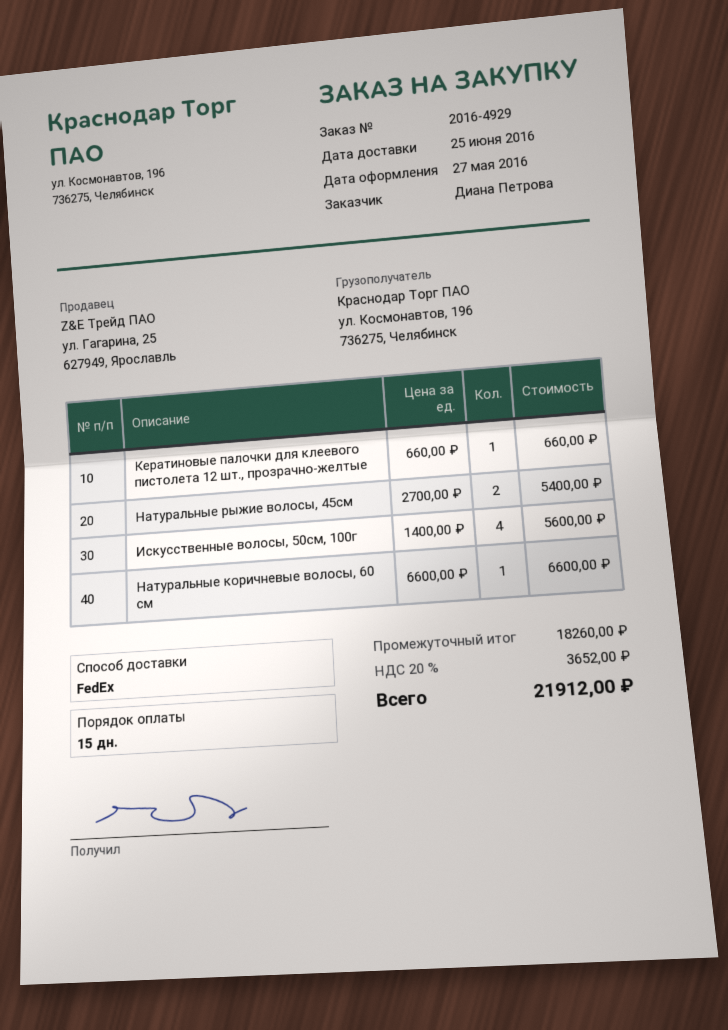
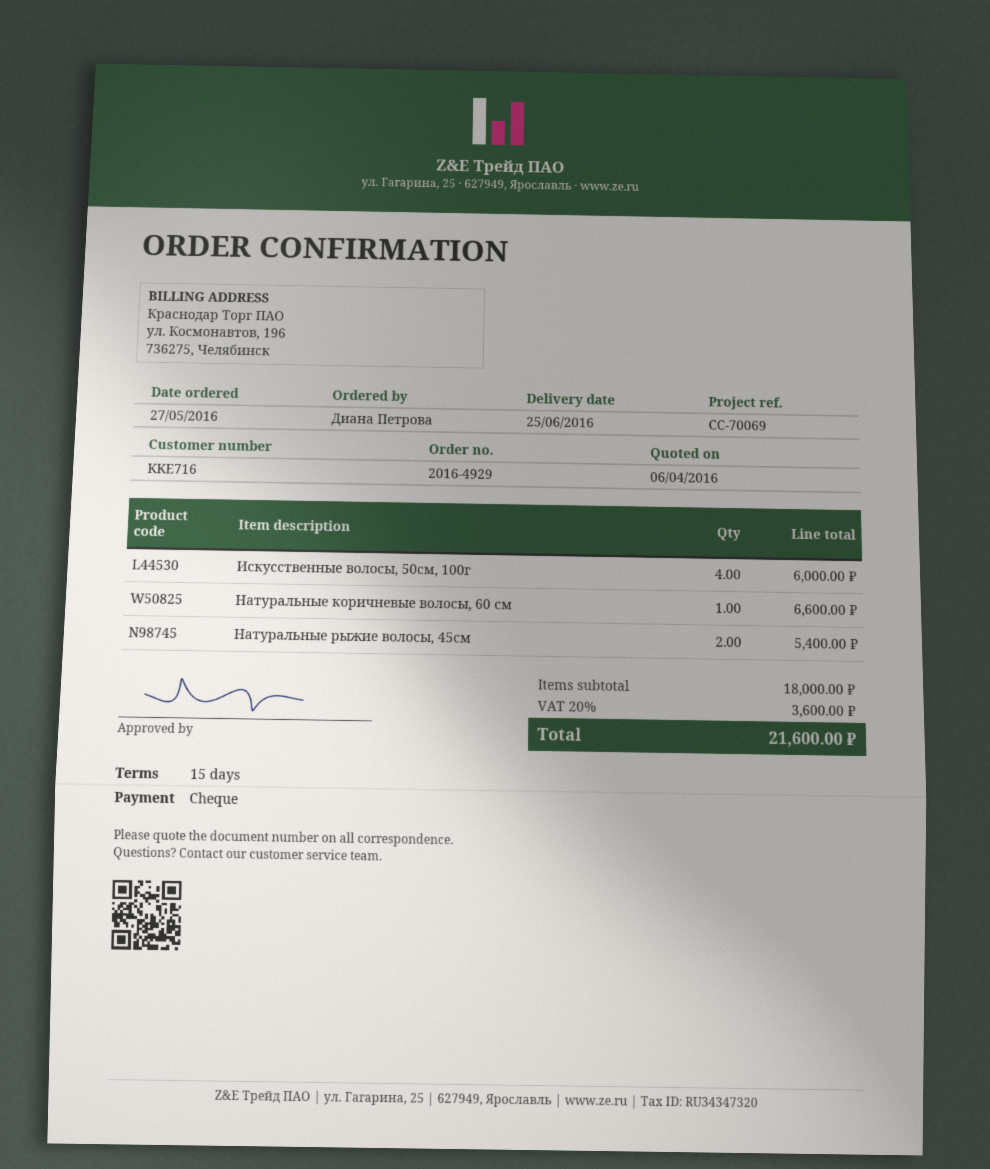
Кератиновые палочки для клеевого пистолета 12 шт., прозрачно-желтые: 1 for 660.00 -> none
Искусственные волосы, 50см, 100г: 4 for 5600.00 -> 4 for 6000.00
subtotal: 18260.00 -> 18000.00
tax: 20% = 3652.00 -> 20% = 3600.00
total: 21912.00 -> 21600.00

